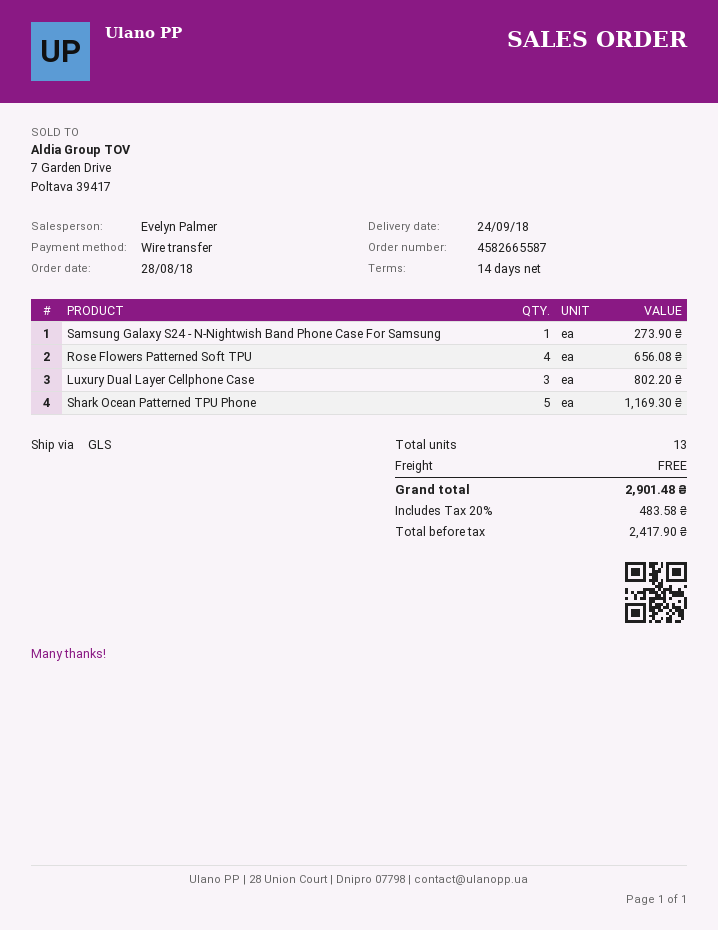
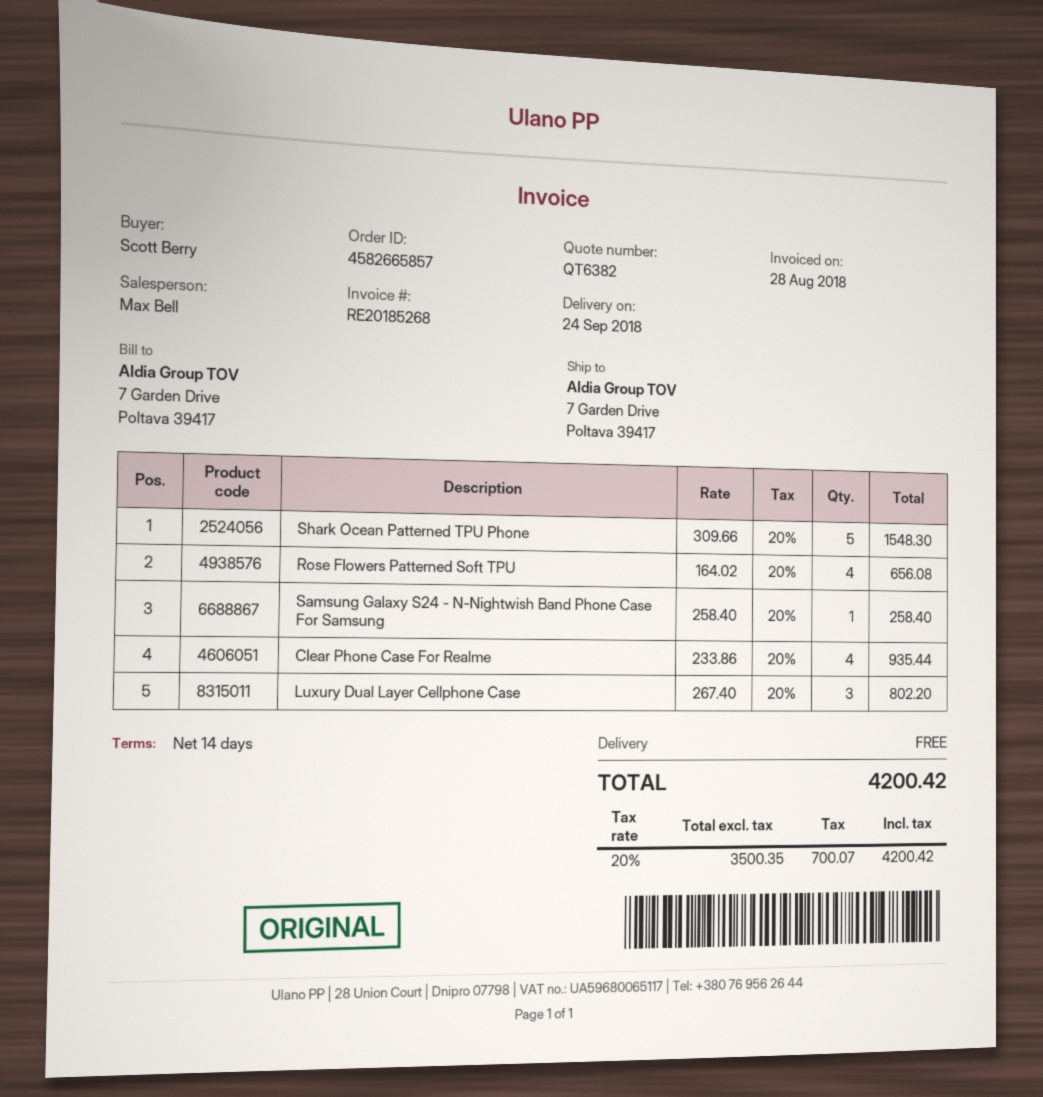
order number: 4582665587 -> 4582665857
sales rep: Evelyn Palmer -> Max Bell
Samsung Galaxy S24 - N-Nightwish Band Phone Case For Samsung: 1 for 273.90 -> 1 for 258.40
Shark Ocean Patterned TPU Phone: 5 for 1169.30 -> 5 for 1548.30
Clear Phone Case For Realme: none -> 4 for 935.44
net: 2417.90 -> 3500.35
tax: 20% = 483.58 -> 20% = 700.07
total: 2901.48 -> 4200.42

